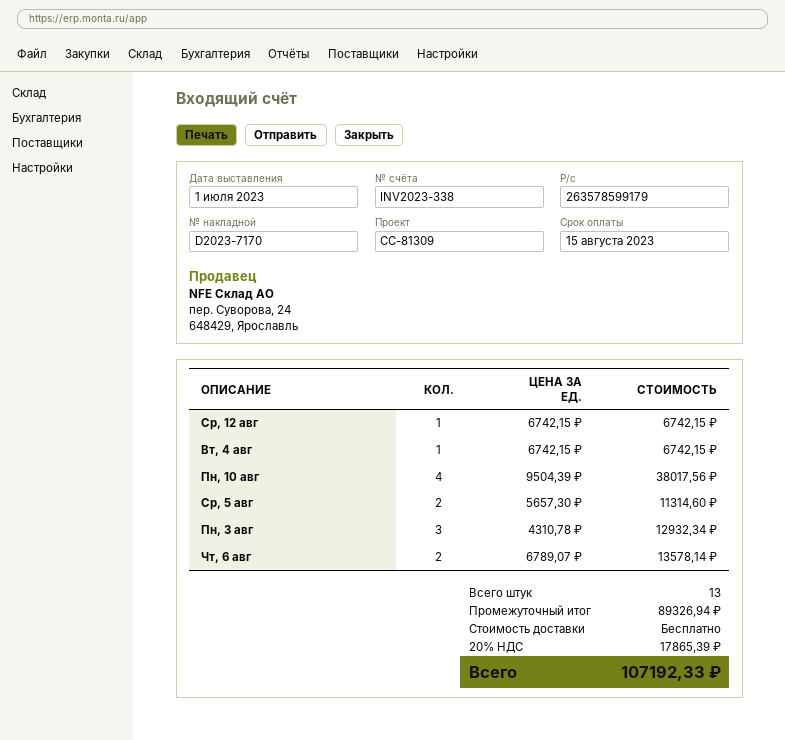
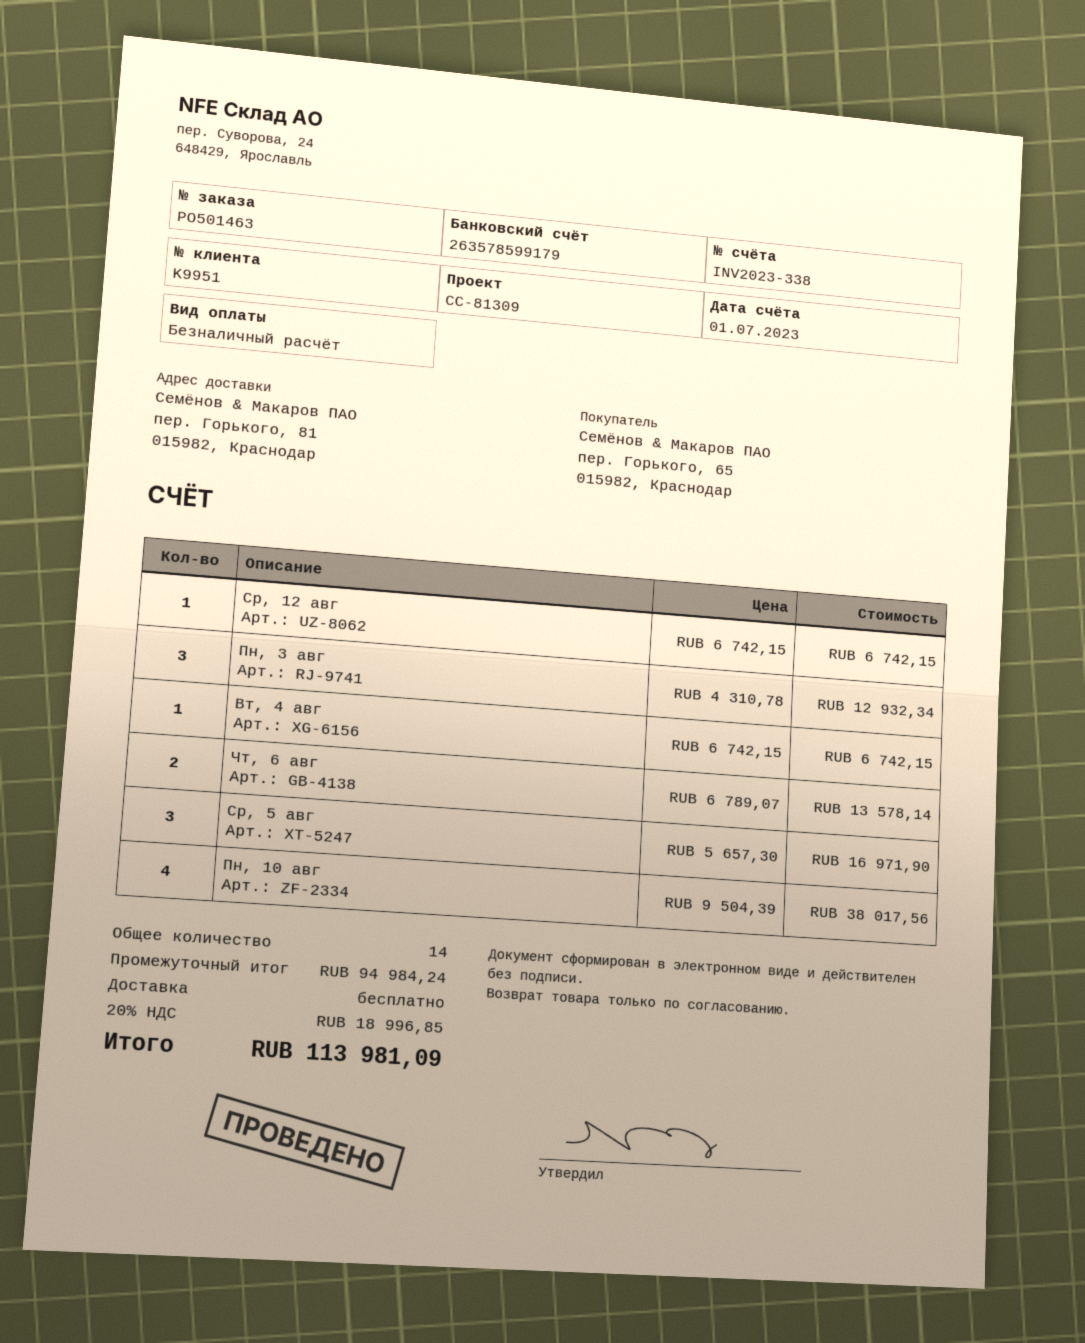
Ср, 5 авг: 2 x 5657.30 = 11314.60 -> 3 x 5657.30 = 16971.90
total quantity: 13 -> 14
subtotal: 89326.94 -> 94984.24
tax: 20% = 17865.39 -> 20% = 18996.85
total: 107192.33 -> 113981.09

